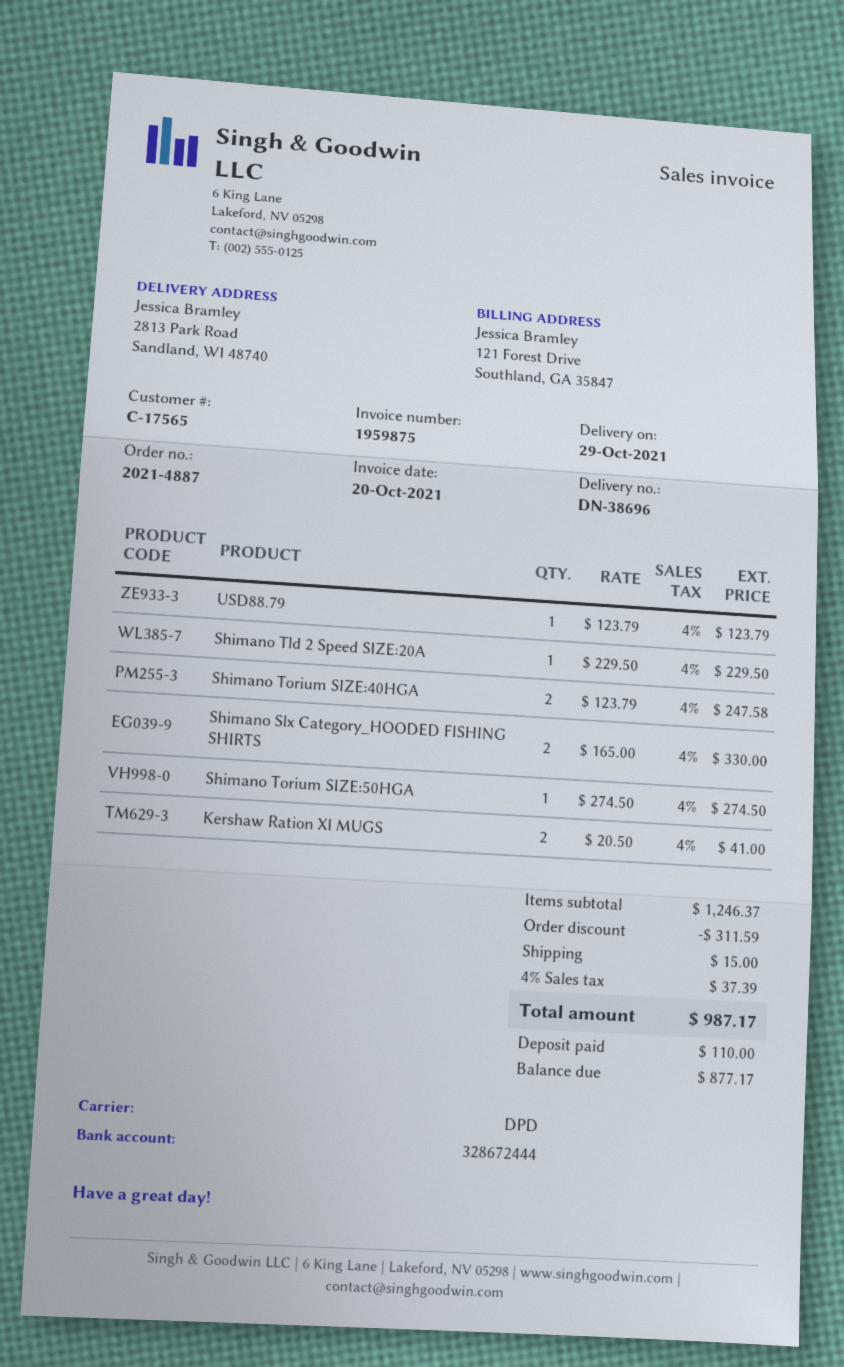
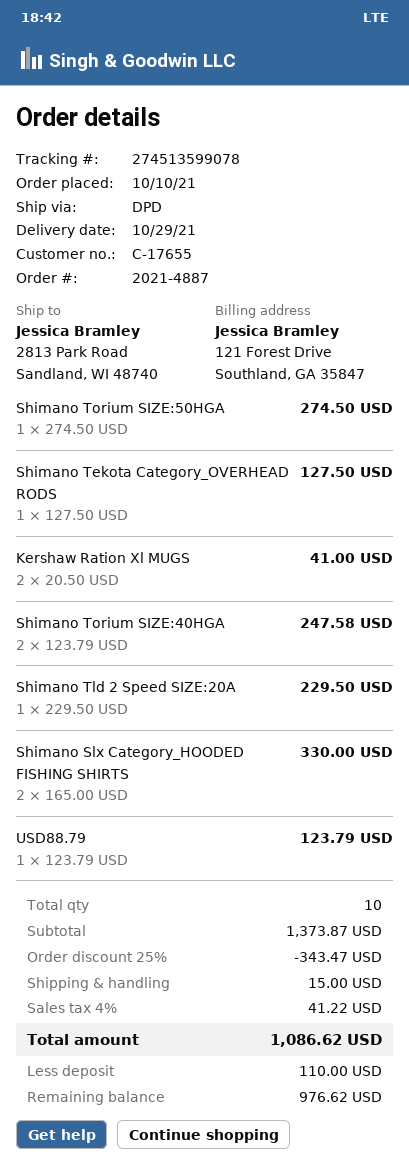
customer number: C-17565 -> C-17655
Shimano Tekota Category_OVERHEAD RODS: none -> 1 x 127.50 = 127.50
subtotal: 1246.37 -> 1373.87
discount: 311.59 -> 343.47
tax: 4% = 37.39 -> 4% = 41.22
total: 987.17 -> 1086.62
balance: 877.17 -> 976.62

